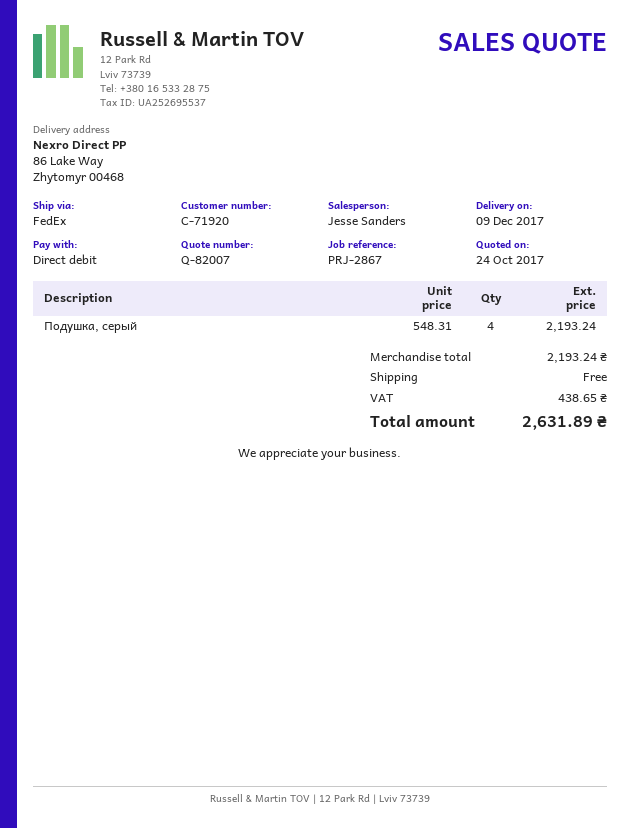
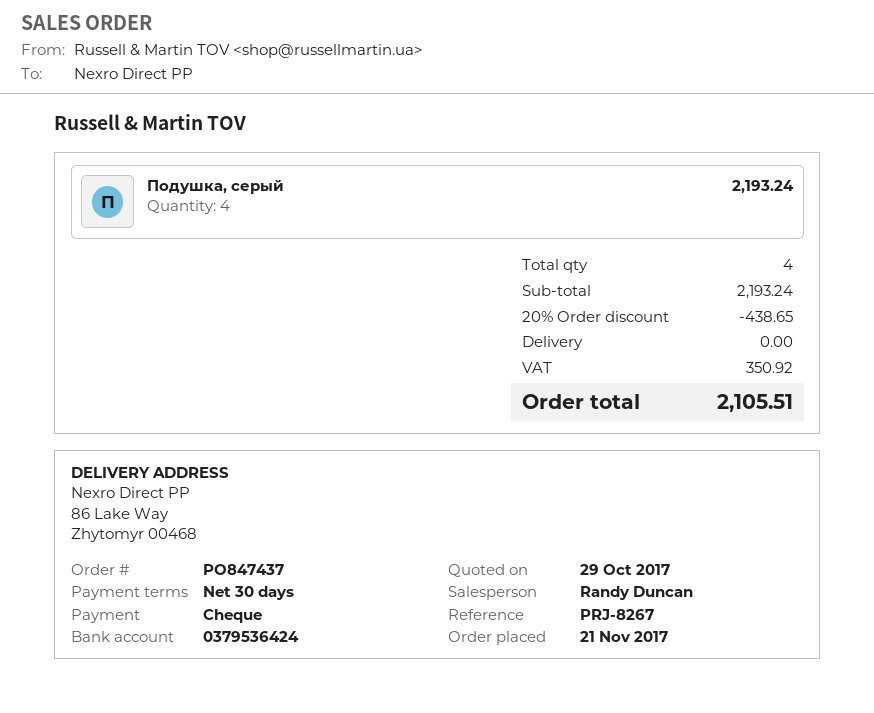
quote date: 2017-10-24 -> 2017-10-29
reference: PRJ-2867 -> PRJ-8267
sales rep: Jesse Sanders -> Randy Duncan
payment method: direct debit -> cheque
discount: none -> 20% = 438.65
tax: 438.65 -> 350.92
total: 2631.89 -> 2105.51

